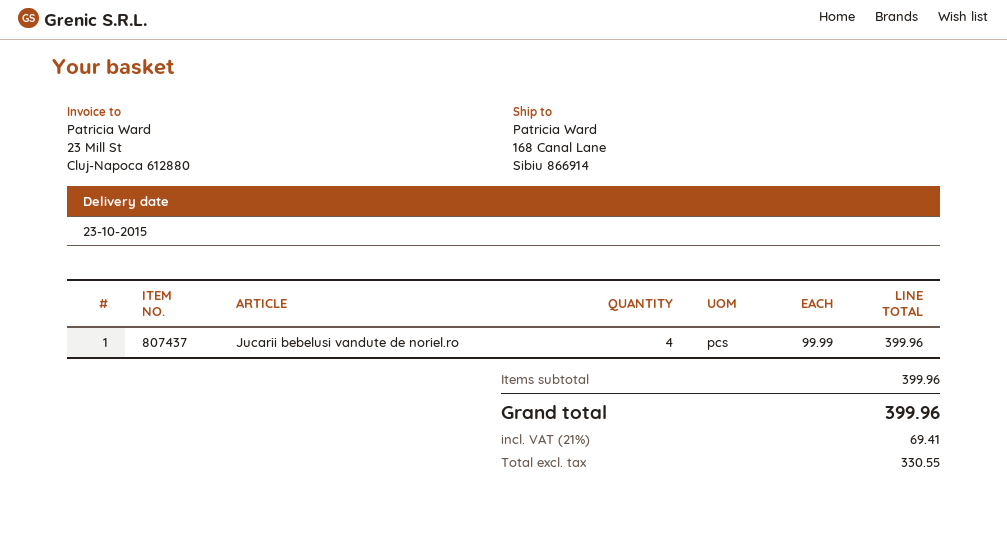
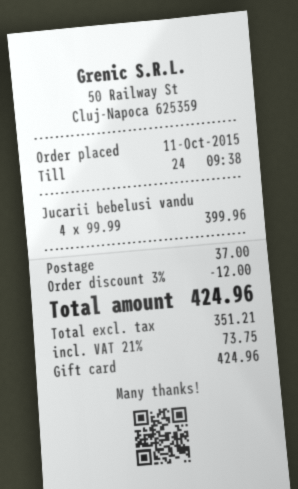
discount: none -> 3% = 12.00
shipping: none -> 37.00
net: 330.55 -> 351.21
tax: 21% = 69.41 -> 21% = 73.75
total: 399.96 -> 424.96

